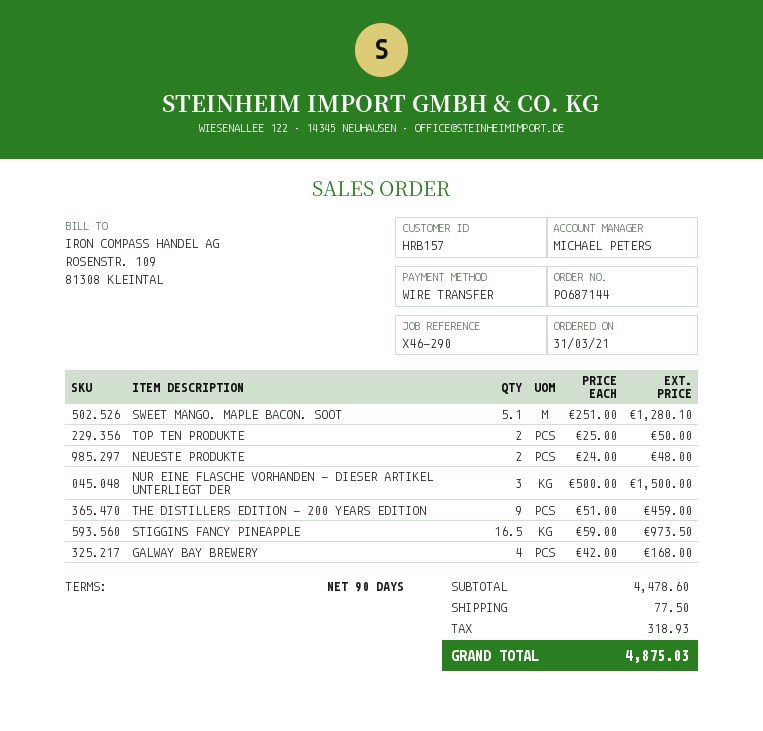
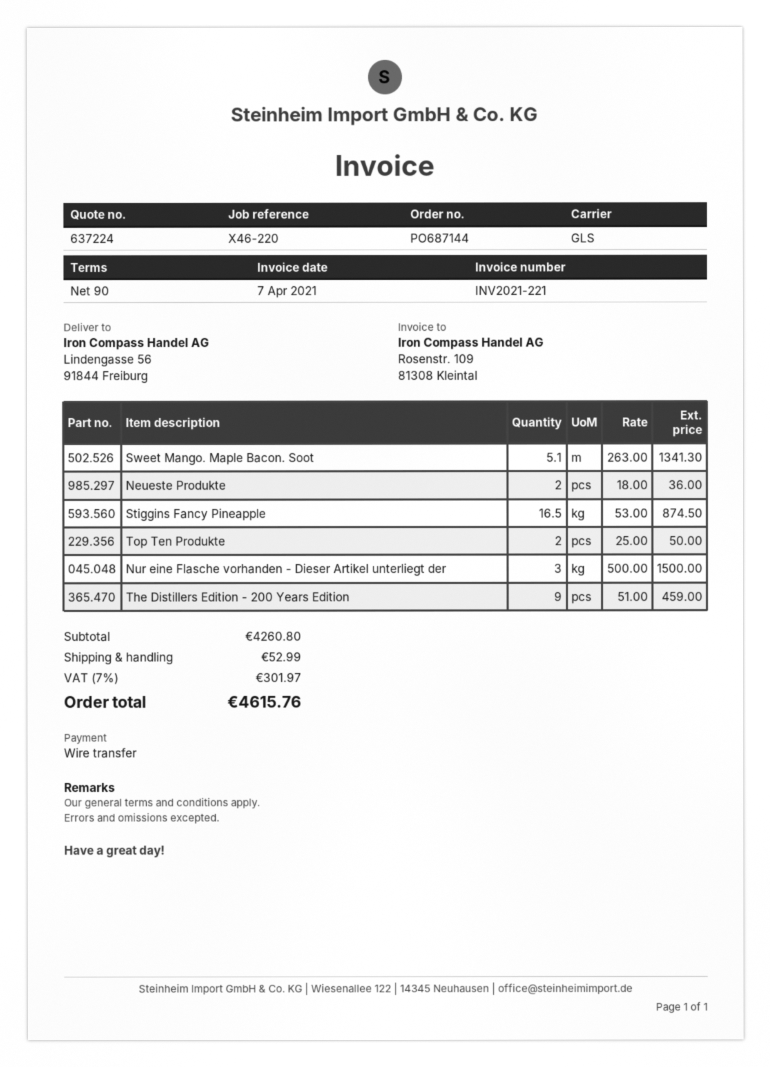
reference: X46-290 -> X46-220
SWEET MANGO. MAPLE BACON. SOOT: 5.1 x 251.00 = 1280.10 -> 5.1 x 263.00 = 1341.30
NEUESTE PRODUKTE: 2 x 24.00 = 48.00 -> 2 x 18.00 = 36.00
STIGGINS FANCY PINEAPPLE: 16.5 x 59.00 = 973.50 -> 16.5 x 53.00 = 874.50
GALWAY BAY BREWERY: 4 x 42.00 = 168.00 -> none
subtotal: 4478.60 -> 4260.80
shipping: 77.50 -> 52.99
tax: 318.93 -> 301.97
total: 4875.03 -> 4615.76

